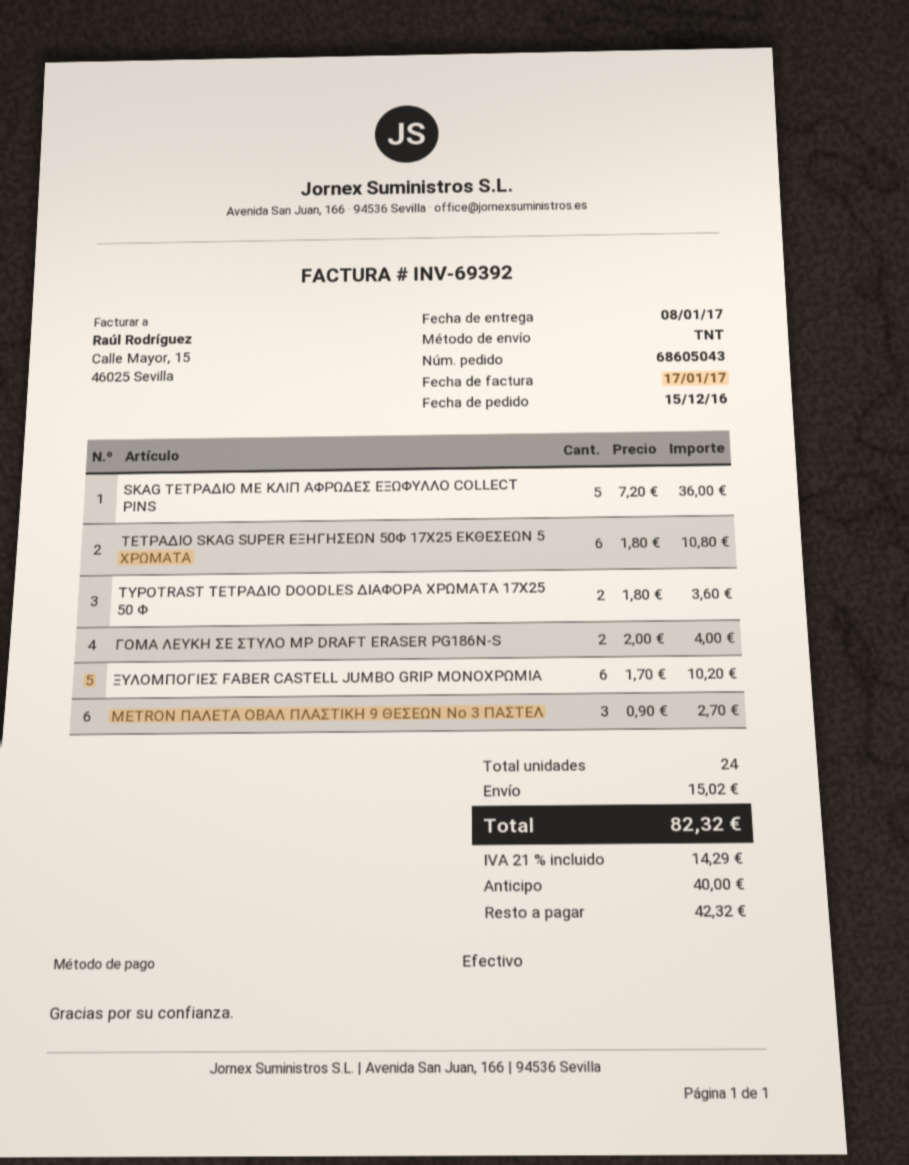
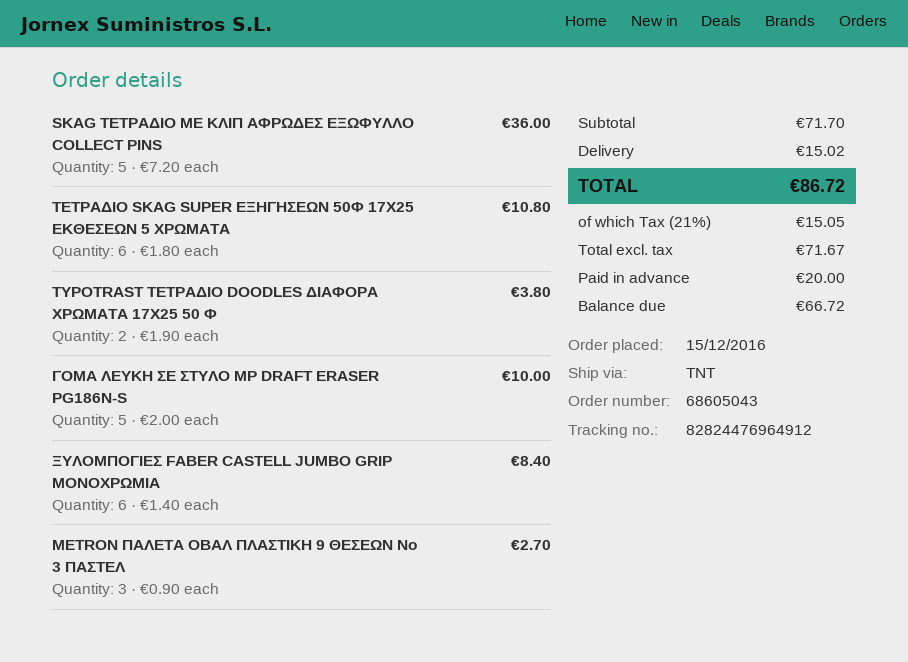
TYPOTRAST ΤΕΤΡΑΔΙΟ DOODLES ΔΙΑΦΟΡΑ ΧΡΩΜΑΤΑ 17X25 50 Φ: 2 x 1.80 = 3.60 -> 2 x 1.90 = 3.80
ΓΟΜΑ ΛΕΥΚΗ ΣΕ ΣΤΥΛΟ MP DRAFT ERASER PG186N-S: 2 x 2.00 = 4.00 -> 5 x 2.00 = 10.00
ΞΥΛΟΜΠΟΓΙΕΣ FABER CASTELL JUMBO GRIP ΜΟΝΟΧΡΩΜΙΑ: 6 x 1.70 = 10.20 -> 6 x 1.40 = 8.40
tax: 21% = 14.29 -> 21% = 15.05
total: 82.32 -> 86.72
deposit: 40.00 -> 20.00
balance: 42.32 -> 66.72

